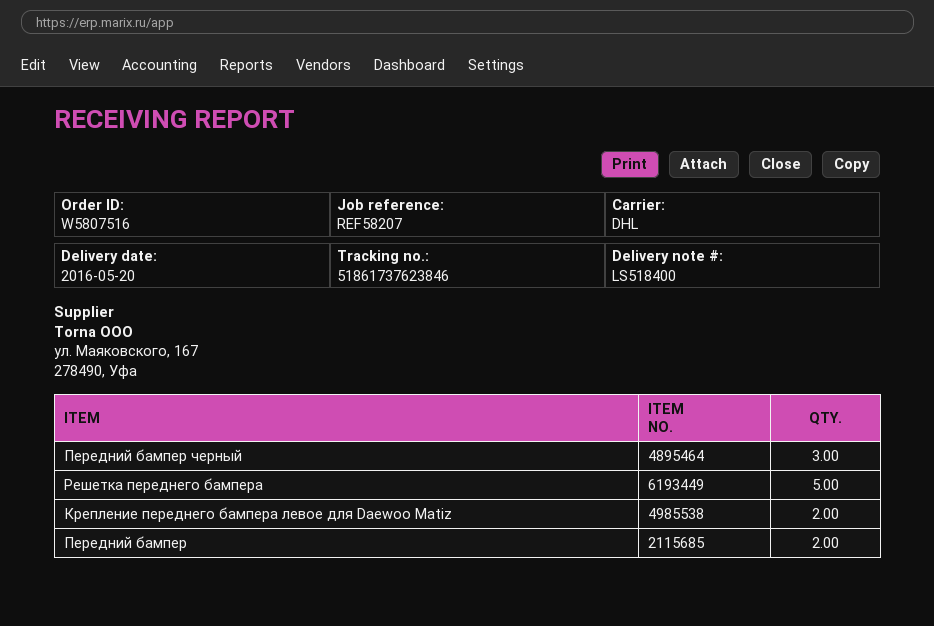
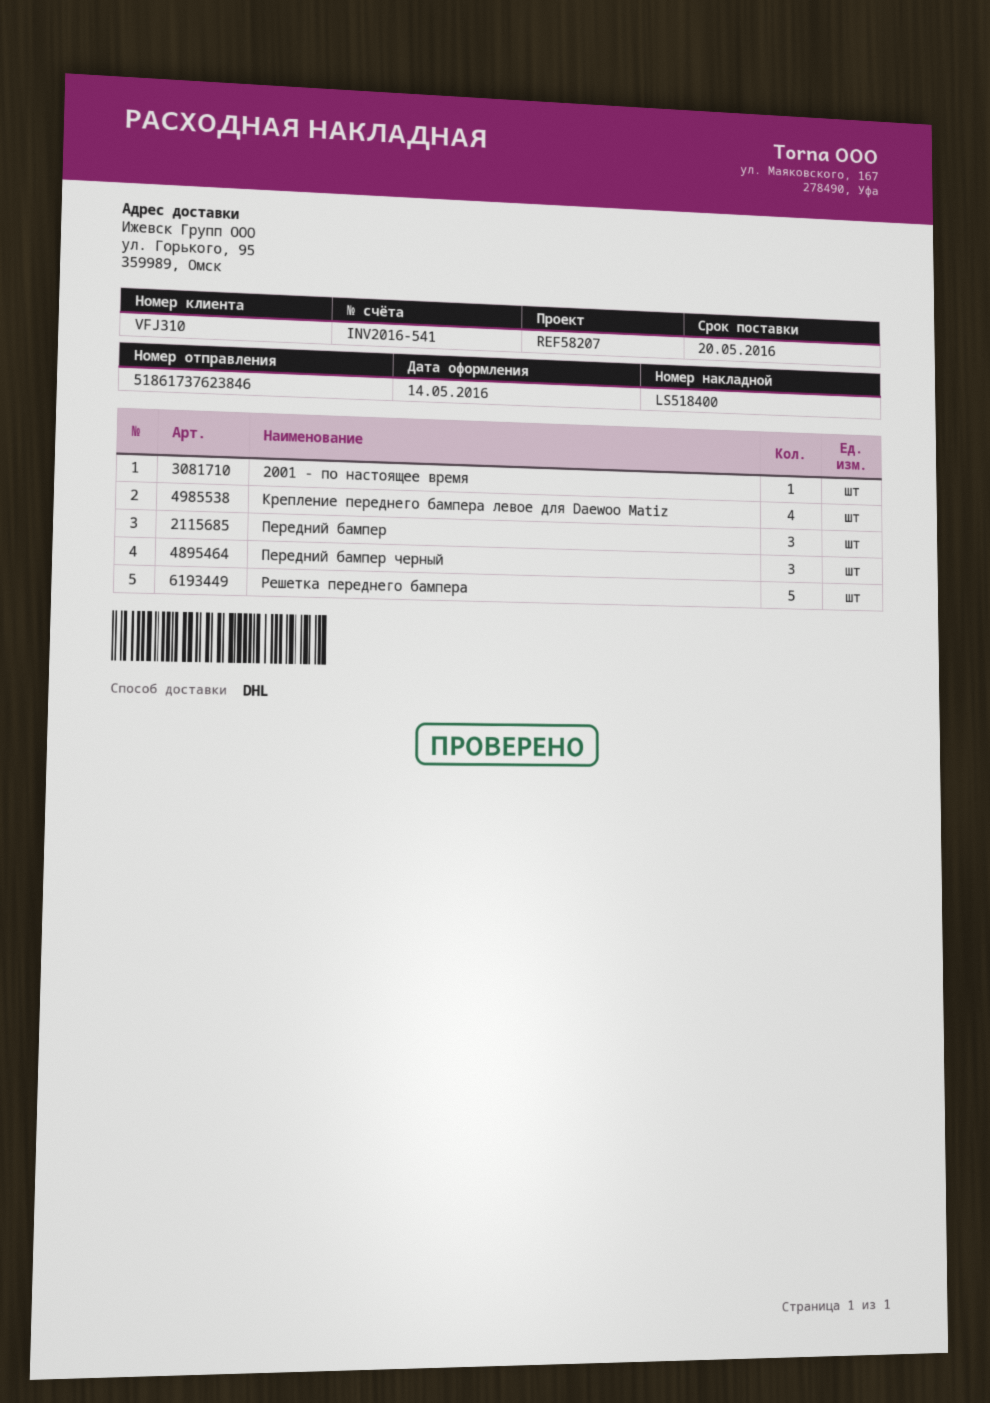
Крепление переднего бампера левое для Daewoo Matiz: 2 -> 4
Передний бампер: 2 -> 3
2001 - по настоящее время: none -> 1

